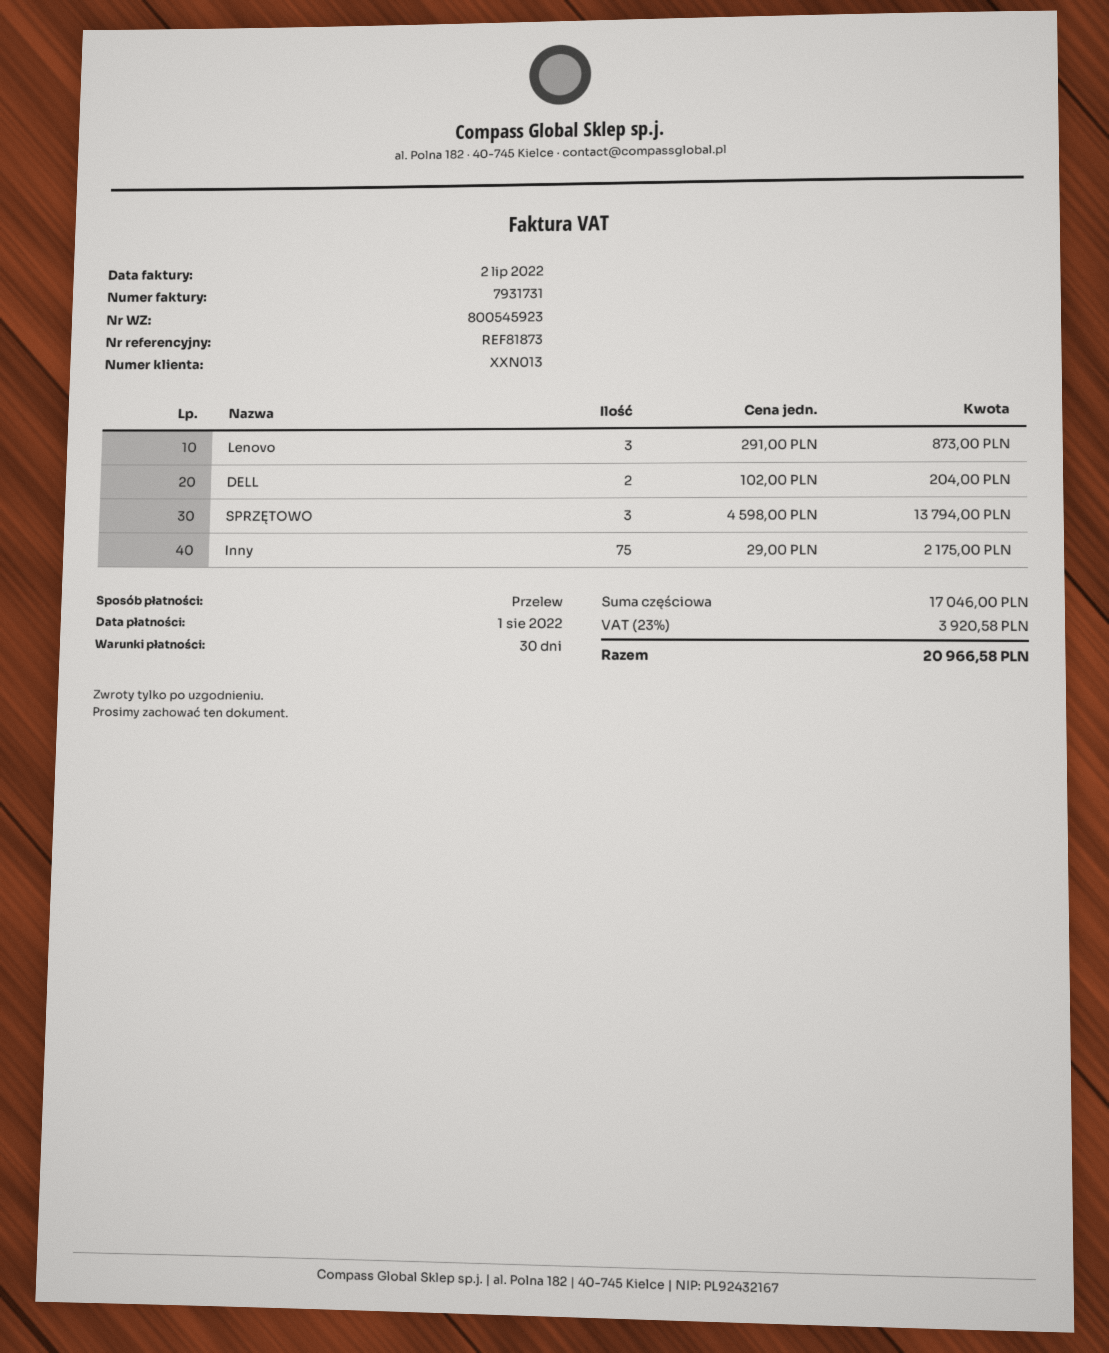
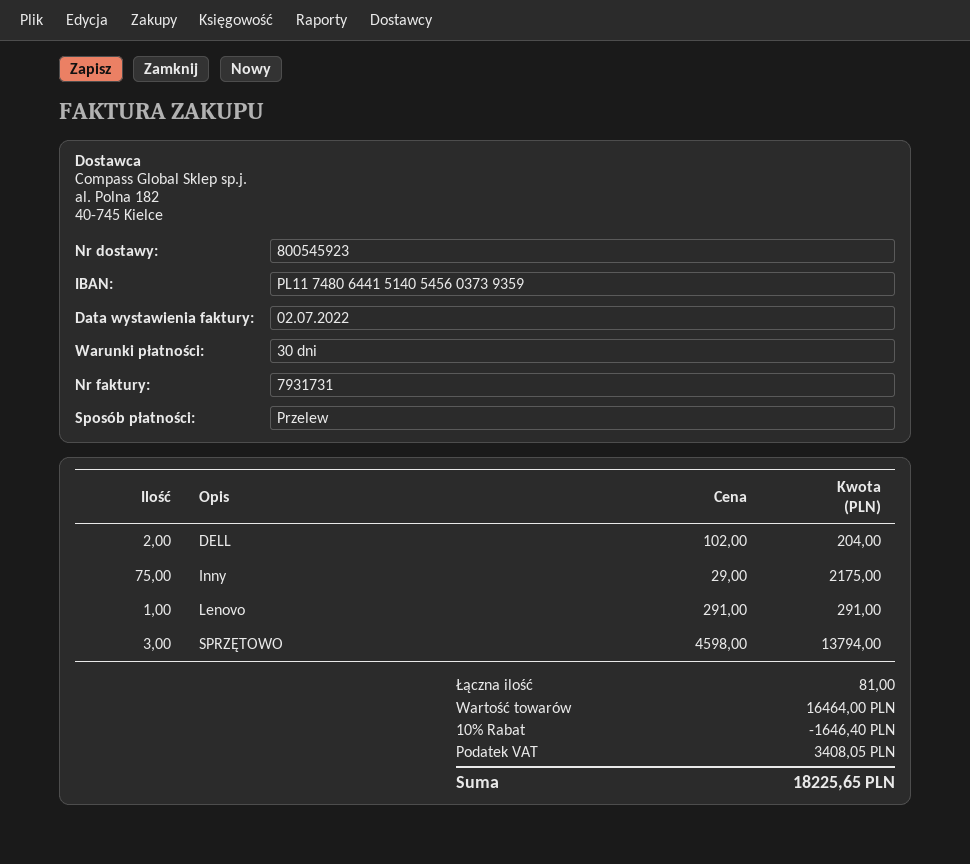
Lenovo: 3 x 291.00 = 873.00 -> 1 x 291.00 = 291.00
subtotal: 17046.00 -> 16464.00
discount: none -> 10% = 1646.40
tax: 3920.58 -> 3408.05
total: 20966.58 -> 18225.65

